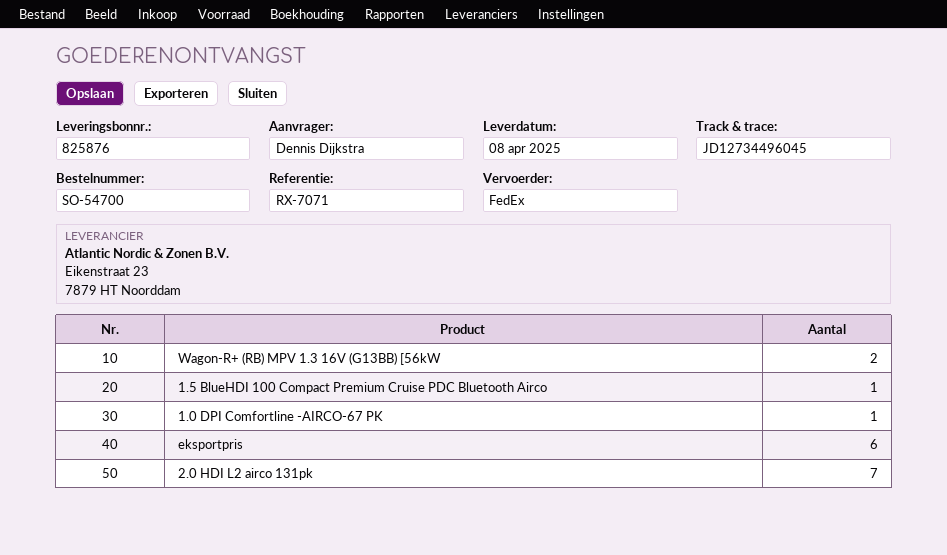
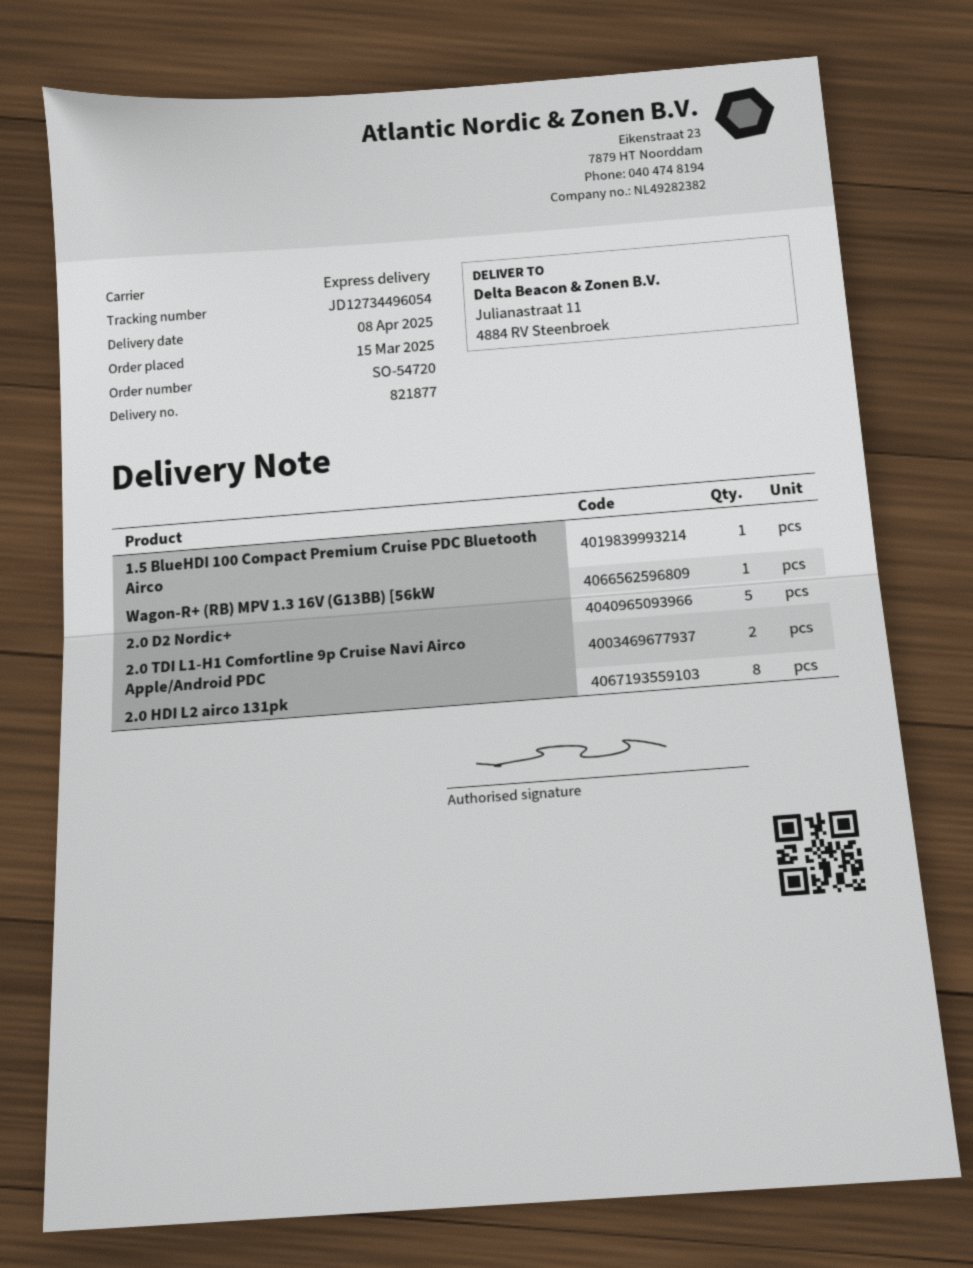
order number: SO-54700 -> SO-54720
delivery note number: 825876 -> 821877
shipping method: FedEx -> express
tracking number: JD12734496045 -> JD12734496054
Wagon-R+ (RB) MPV 1.3 16V (G13BB) [56kW: 2 -> 1
1.0 DPI Comfortline -AIRCO-67 PK: 1 -> none
eksportpris: 6 -> none
2.0 HDI L2 airco 131pk: 7 -> 8
2.0 D2 Nordic+: none -> 5
2.0 TDI L1-H1 Comfortline 9p Cruise Navi Airco Apple/Android PDC: none -> 2

